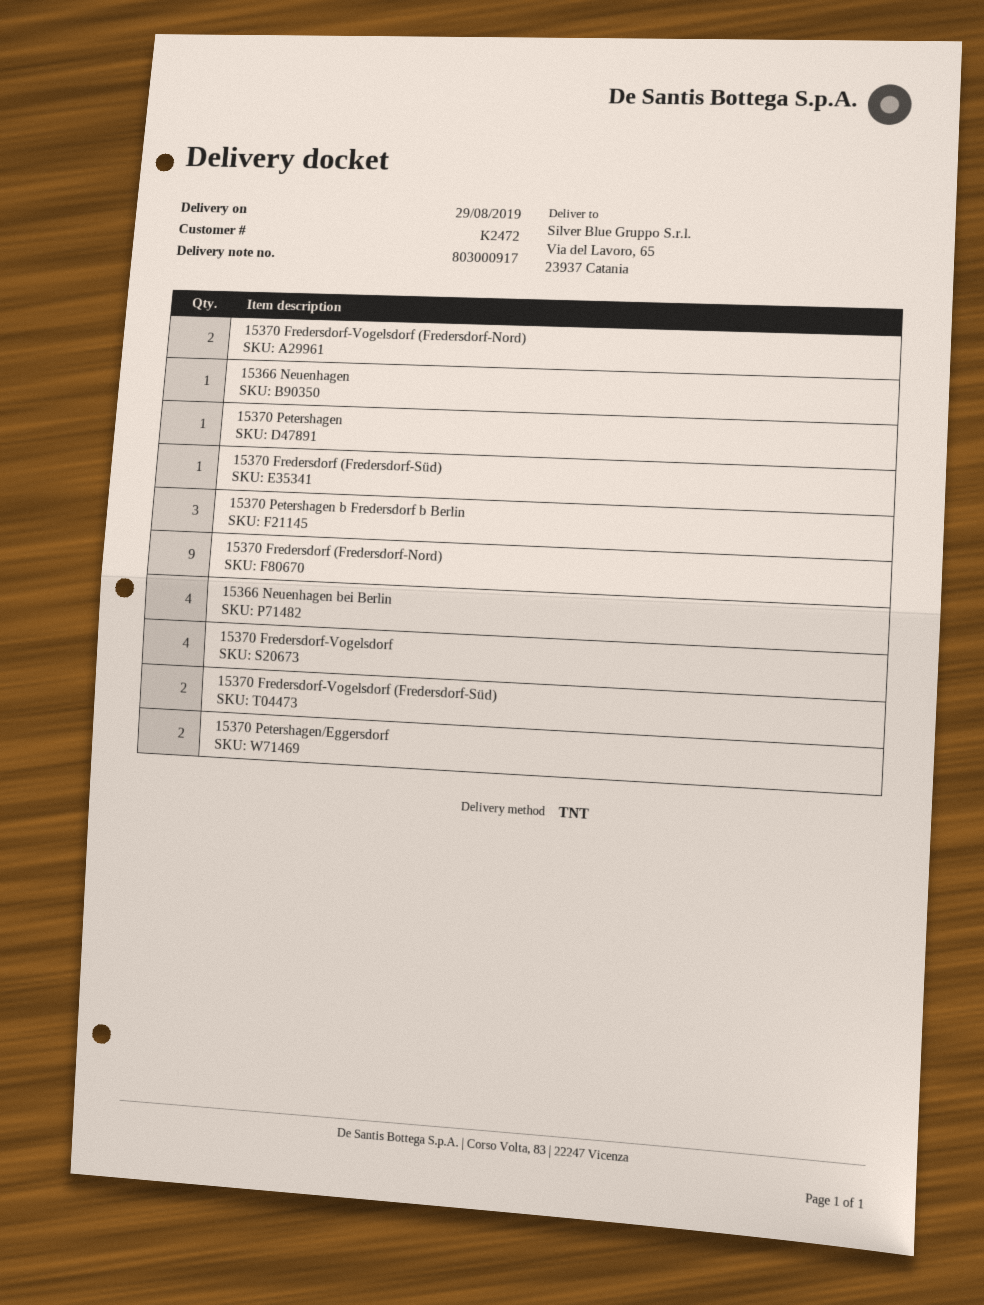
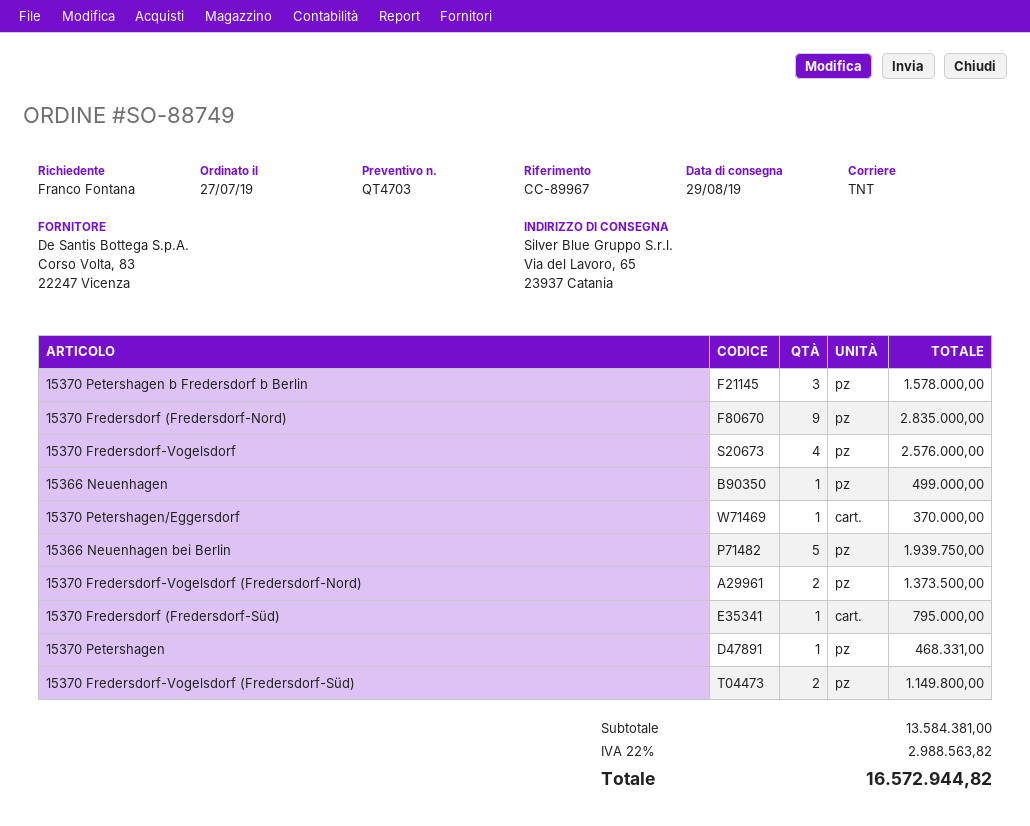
15366 Neuenhagen bei Berlin: 4 -> 5
15370 Petershagen/Eggersdorf: 2 -> 1

